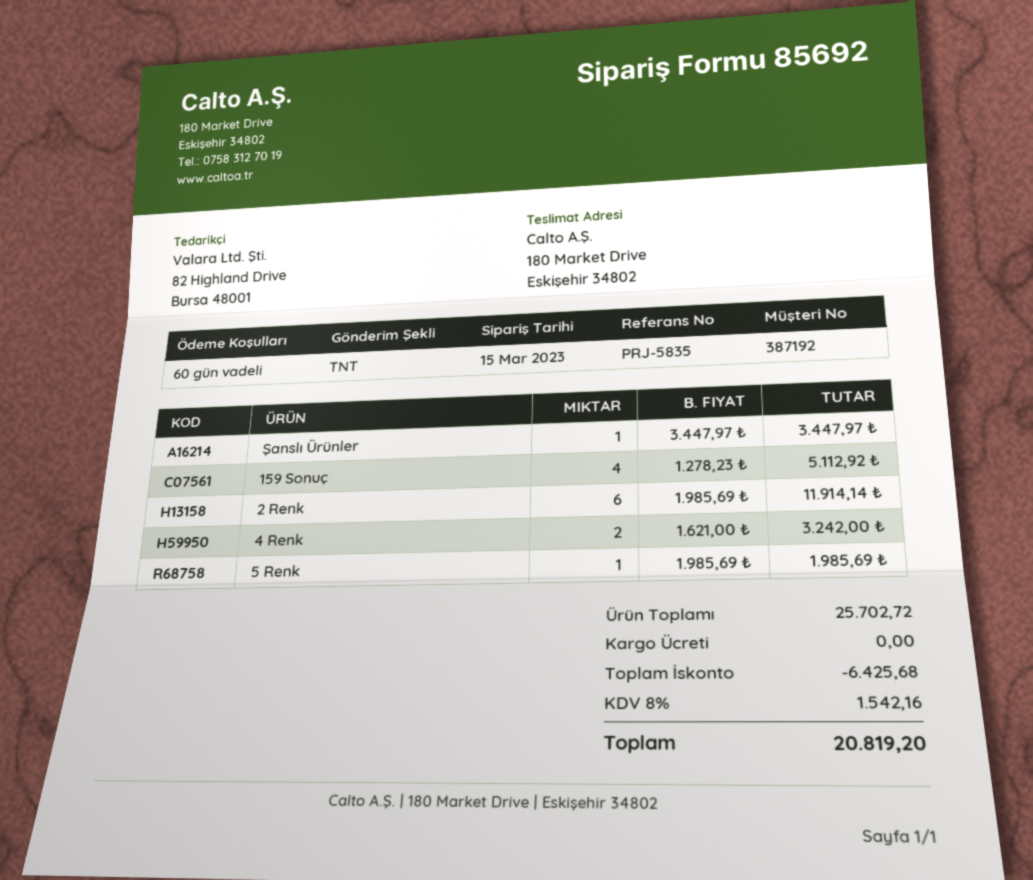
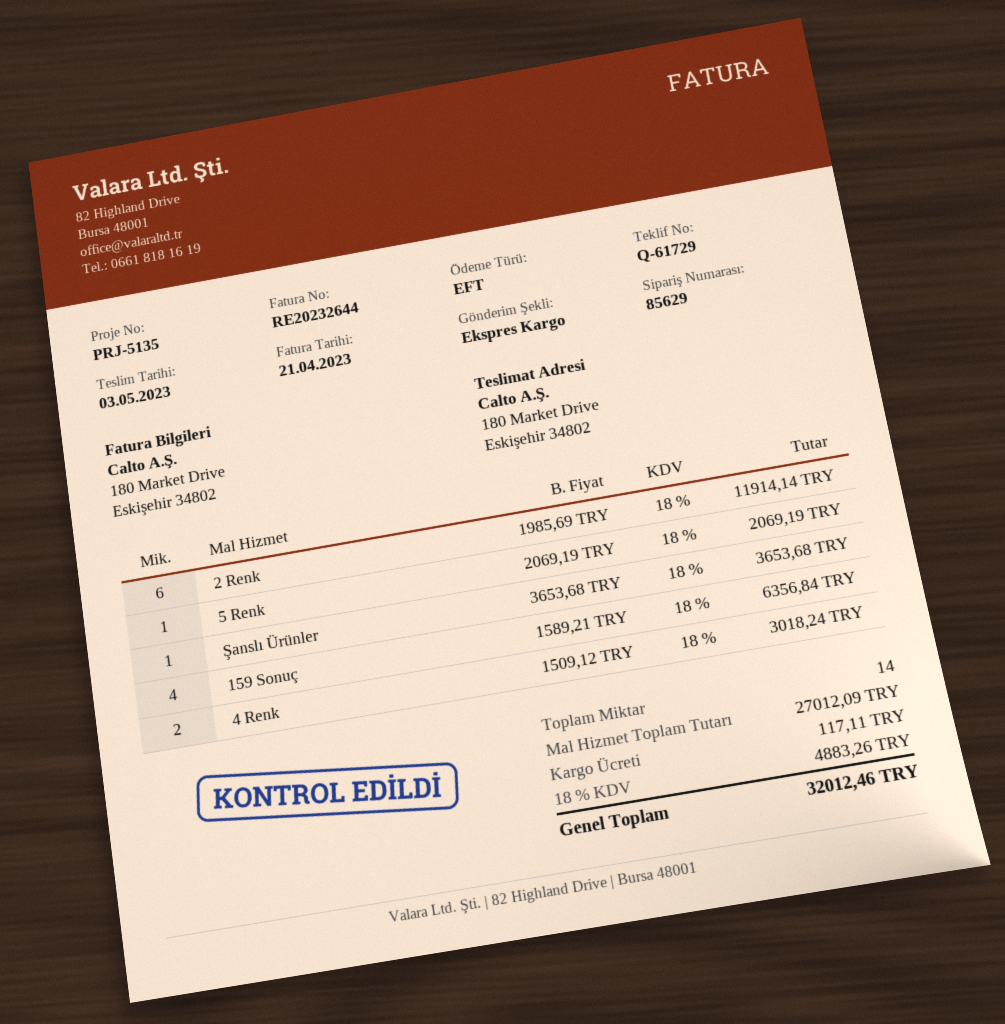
order number: 85692 -> 85629
reference: PRJ-5835 -> PRJ-5135
shipping method: TNT -> express
Şanslı Ürünler: 1 x 3447.97 = 3447.97 -> 1 x 3653.68 = 3653.68
159 Sonuç: 4 x 1278.23 = 5112.92 -> 4 x 1589.21 = 6356.84
4 Renk: 2 x 1621.00 = 3242.00 -> 2 x 1509.12 = 3018.24
5 Renk: 1 x 1985.69 = 1985.69 -> 1 x 2069.19 = 2069.19
subtotal: 25702.72 -> 27012.09
discount: 6425.68 -> none
shipping: 0.00 -> 117.11
tax: 8% = 1542.16 -> 18% = 4883.26
total: 20819.20 -> 32012.46

